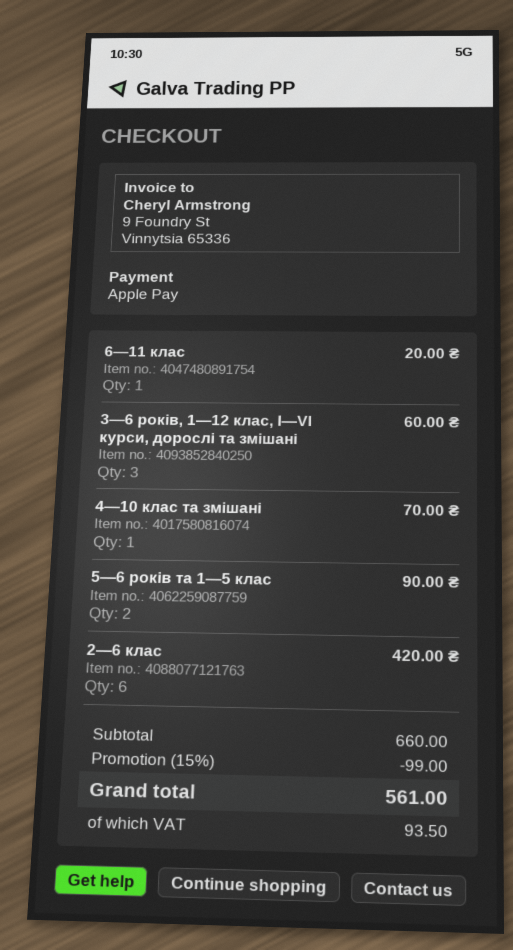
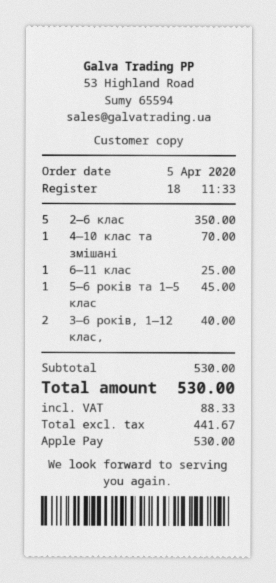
6—11 клас: 1 for 20.00 -> 1 for 25.00
3—6 років, 1—12 клас, I—VI курси, дорослі та змішані: 3 for 60.00 -> 2 for 40.00
5—6 років та 1—5 клас: 2 for 90.00 -> 1 for 45.00
2—6 клас: 6 for 420.00 -> 5 for 350.00
subtotal: 660.00 -> 530.00
discount: 15% = 99.00 -> none
tax: 93.50 -> 88.33
total: 561.00 -> 530.00

